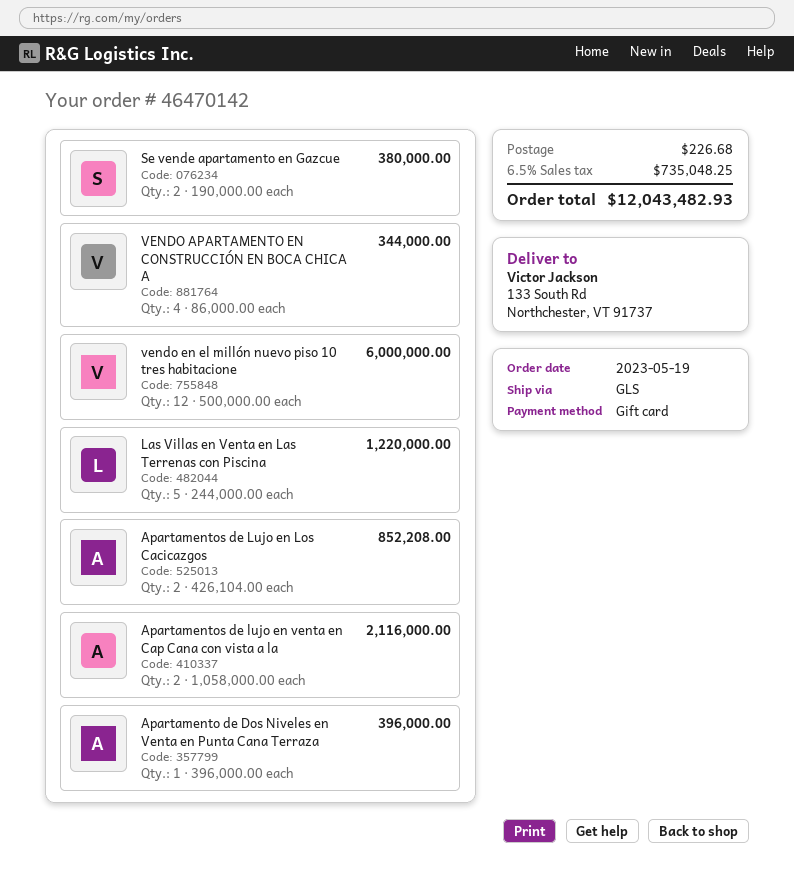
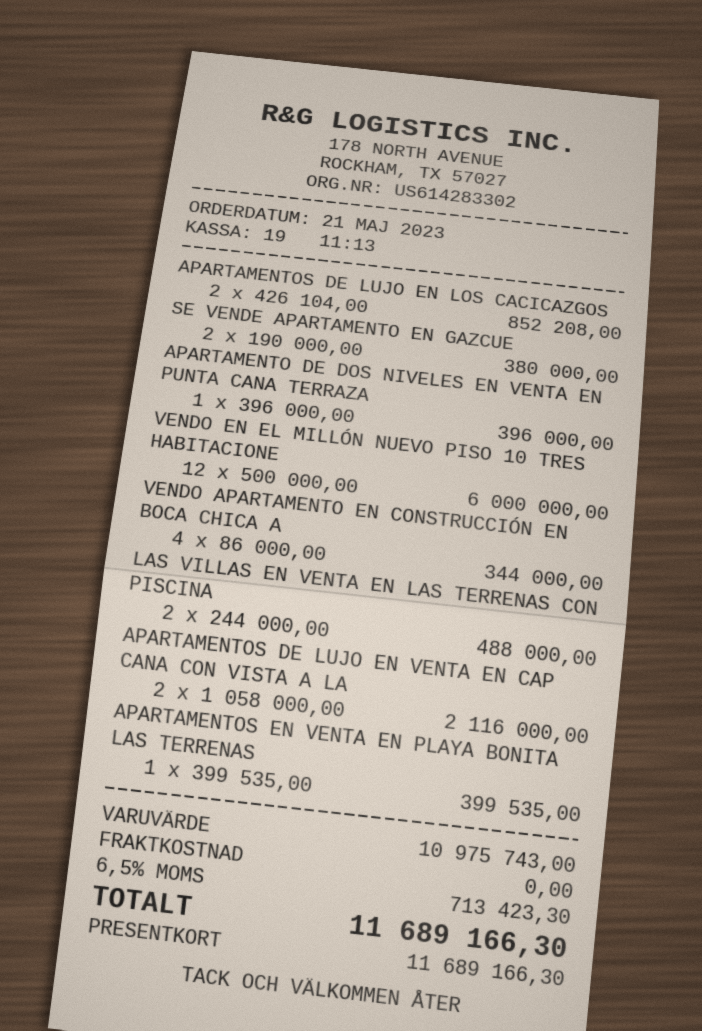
order date: 2023-05-19 -> 2023-05-21
Las Villas en Venta en Las Terrenas con Piscina: 5 x 244000.00 = 1220000.00 -> 2 x 244000.00 = 488000.00
APARTAMENTOS EN VENTA EN PLAYA BONITA LAS TERRENAS: none -> 1 x 399535.00 = 399535.00
shipping: 226.68 -> 0.00
tax: 6.5% = 735048.25 -> 6.5% = 713423.30
total: 12043482.93 -> 11689166.30

